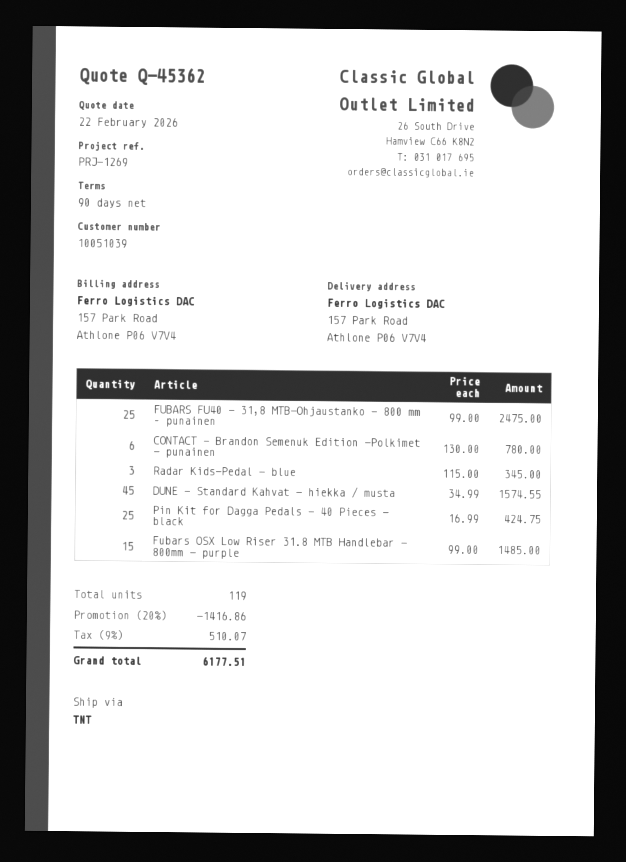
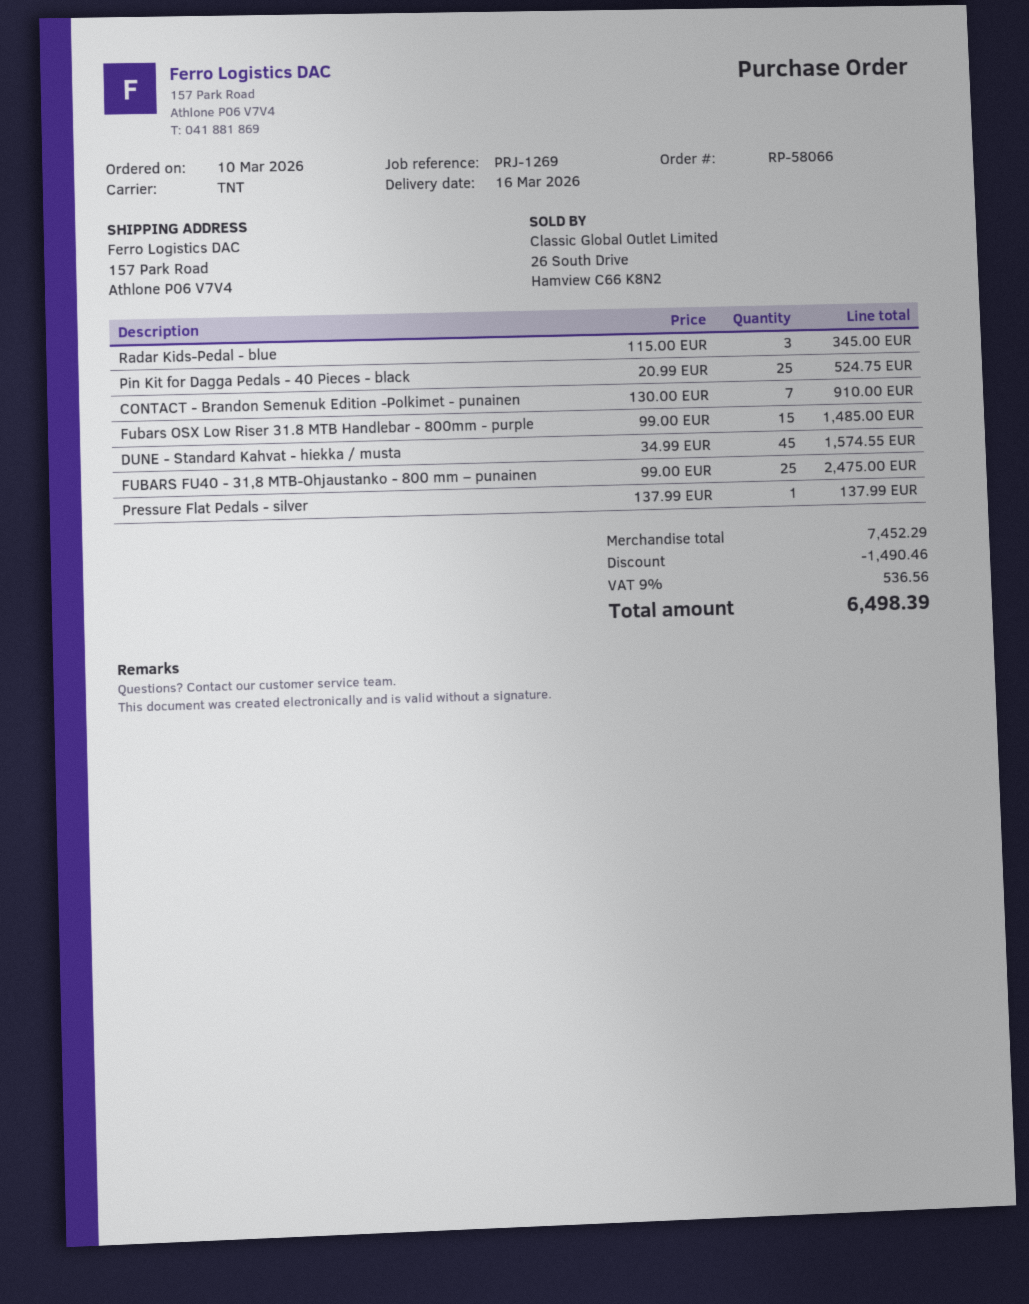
CONTACT - Brandon Semenuk Edition -Polkimet - punainen: 6 x 130.00 = 780.00 -> 7 x 130.00 = 910.00
Pin Kit for Dagga Pedals - 40 Pieces - black: 25 x 16.99 = 424.75 -> 25 x 20.99 = 524.75
Pressure Flat Pedals - silver: none -> 1 x 137.99 = 137.99
discount: 1416.86 -> 1490.46
tax: 9% = 510.07 -> 9% = 536.56
total: 6177.51 -> 6498.39

